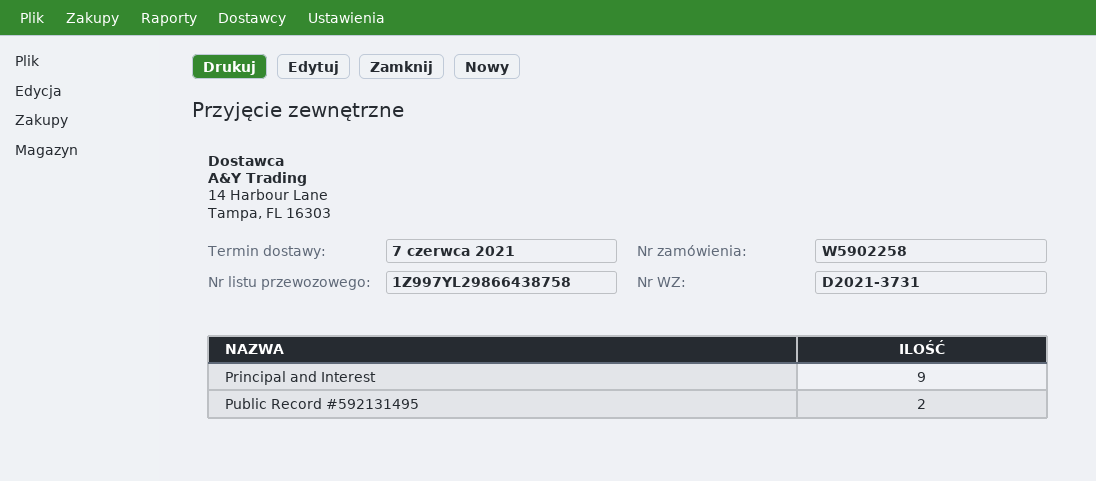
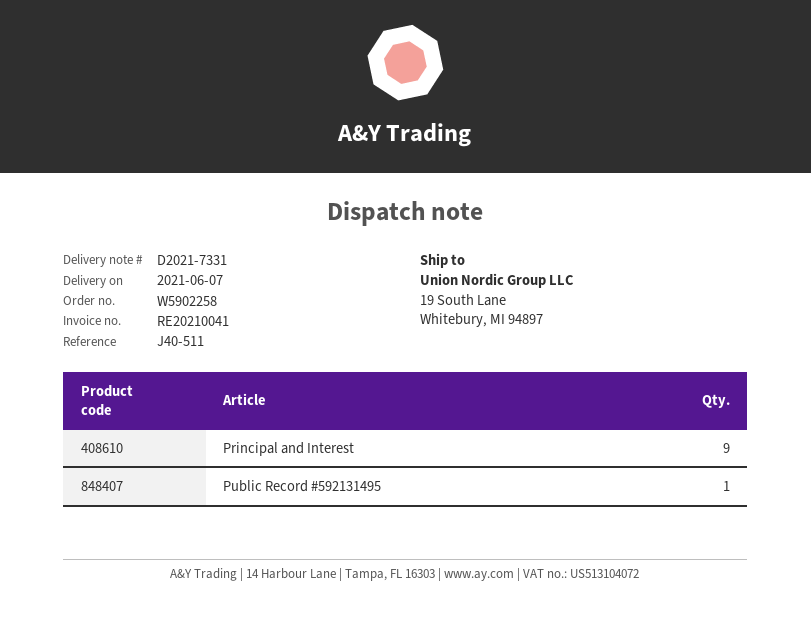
delivery note number: D2021-3731 -> D2021-7331
Public Record #592131495: 2 -> 1

